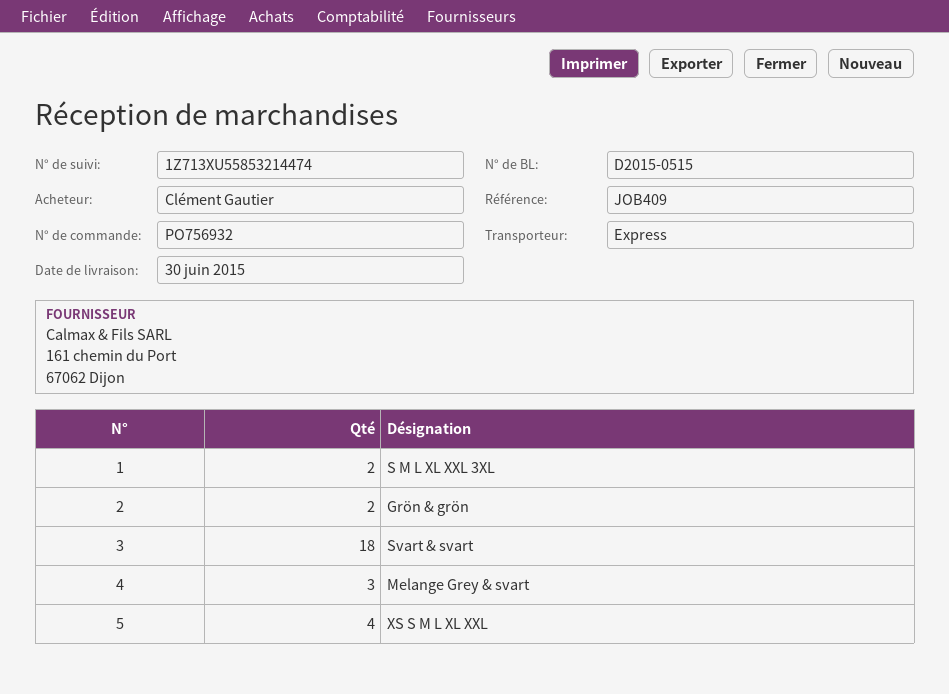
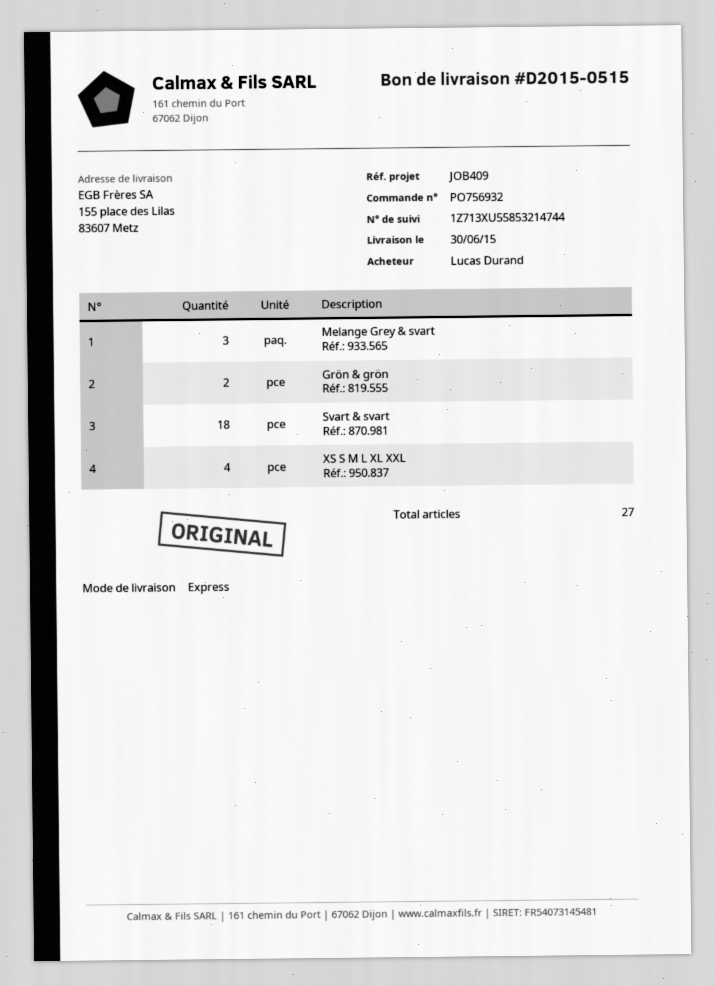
ordered by: Clément Gautier -> Lucas Durand
tracking number: 1Z713XU55853214474 -> 1Z713XU55853214744
S M L XL XXL 3XL: 2 -> none

